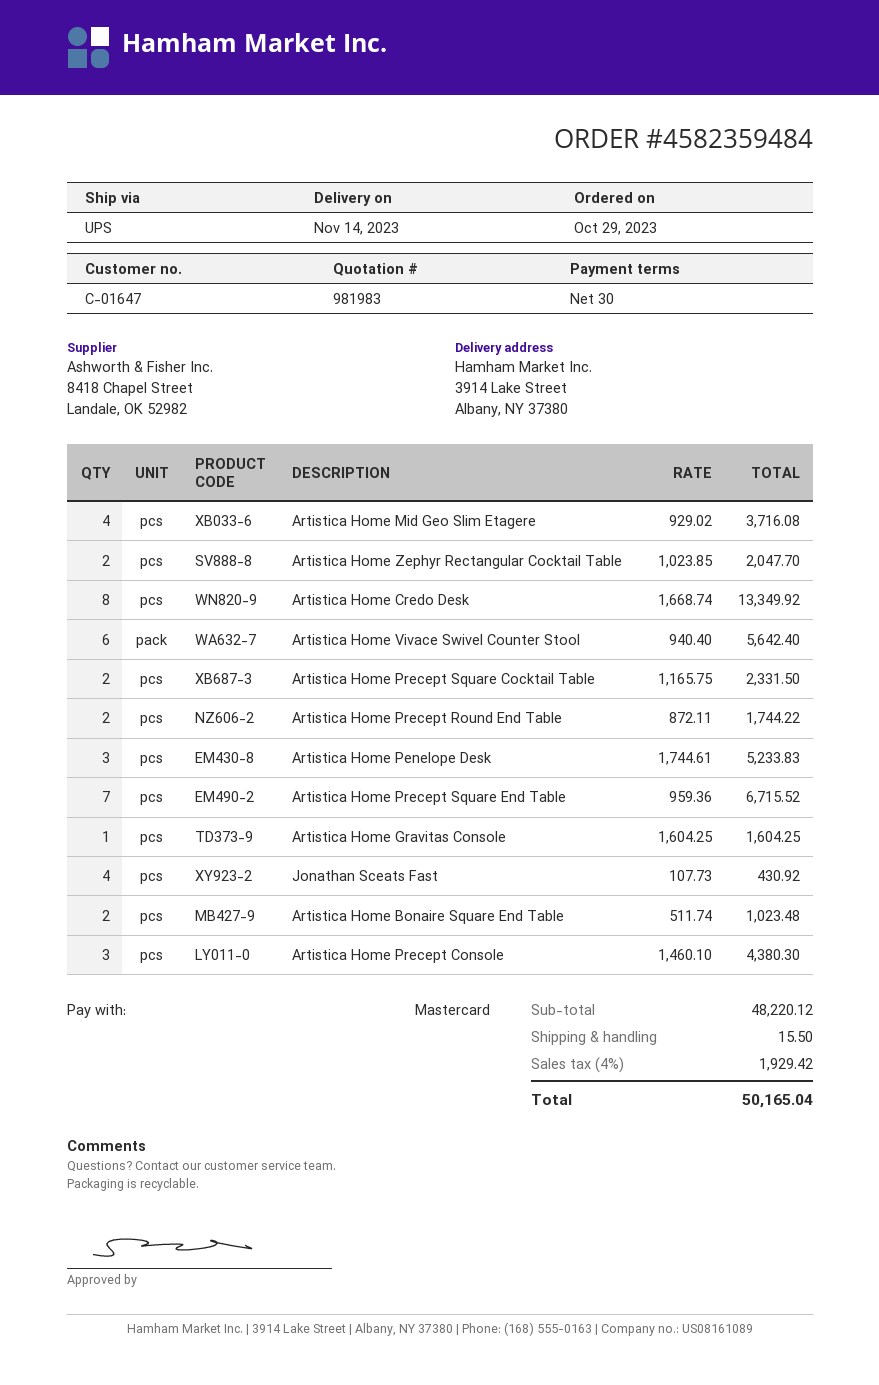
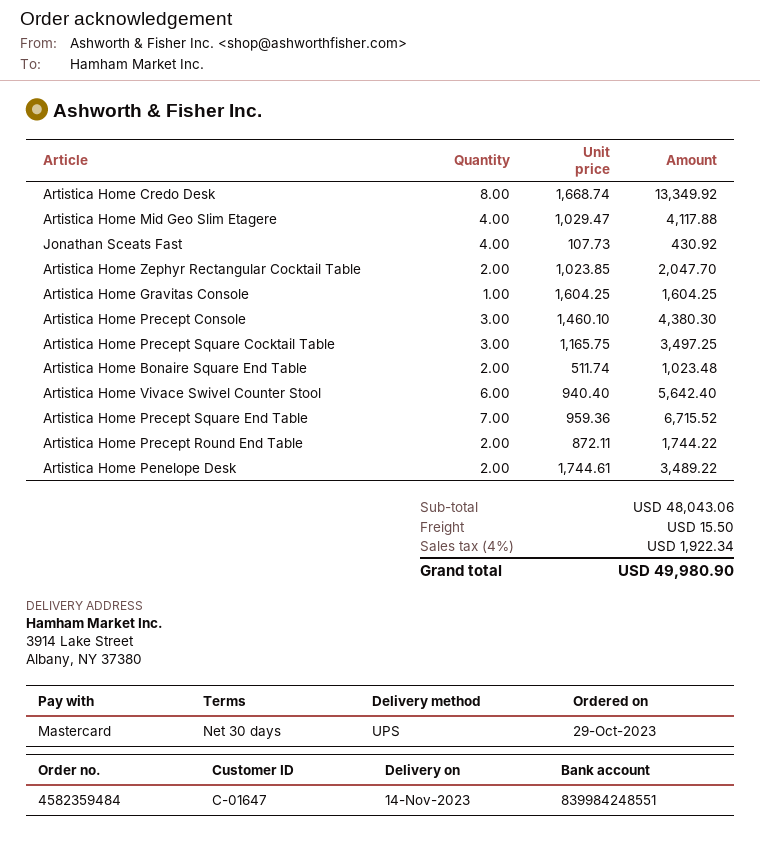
Artistica Home Mid Geo Slim Etagere: 4 x 929.02 = 3716.08 -> 4 x 1029.47 = 4117.88
Artistica Home Precept Square Cocktail Table: 2 x 1165.75 = 2331.50 -> 3 x 1165.75 = 3497.25
Artistica Home Penelope Desk: 3 x 1744.61 = 5233.83 -> 2 x 1744.61 = 3489.22
subtotal: 48220.12 -> 48043.06
tax: 4% = 1929.42 -> 4% = 1922.34
total: 50165.04 -> 49980.90

